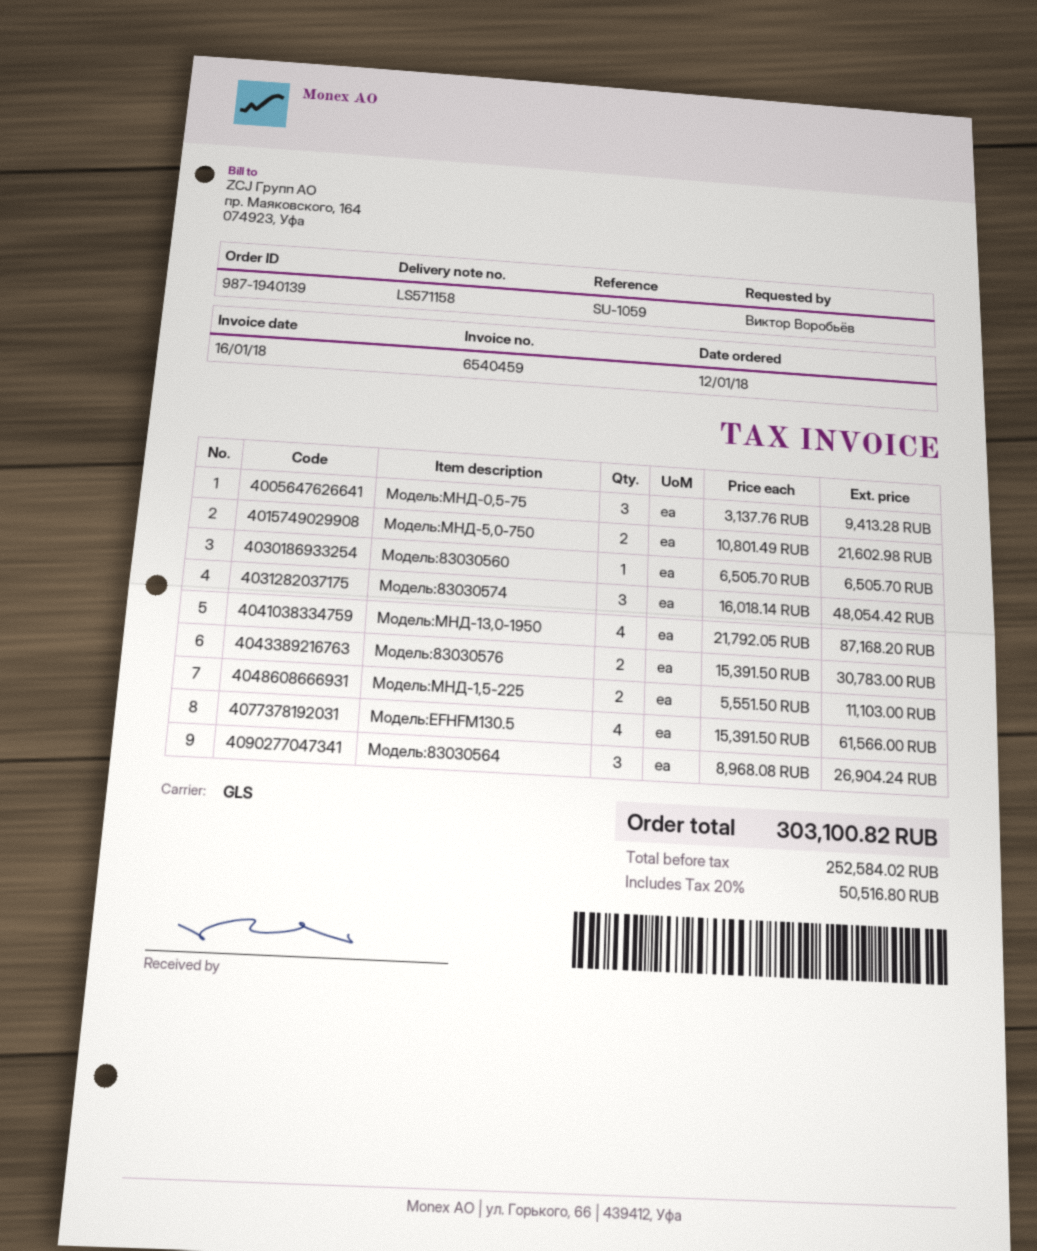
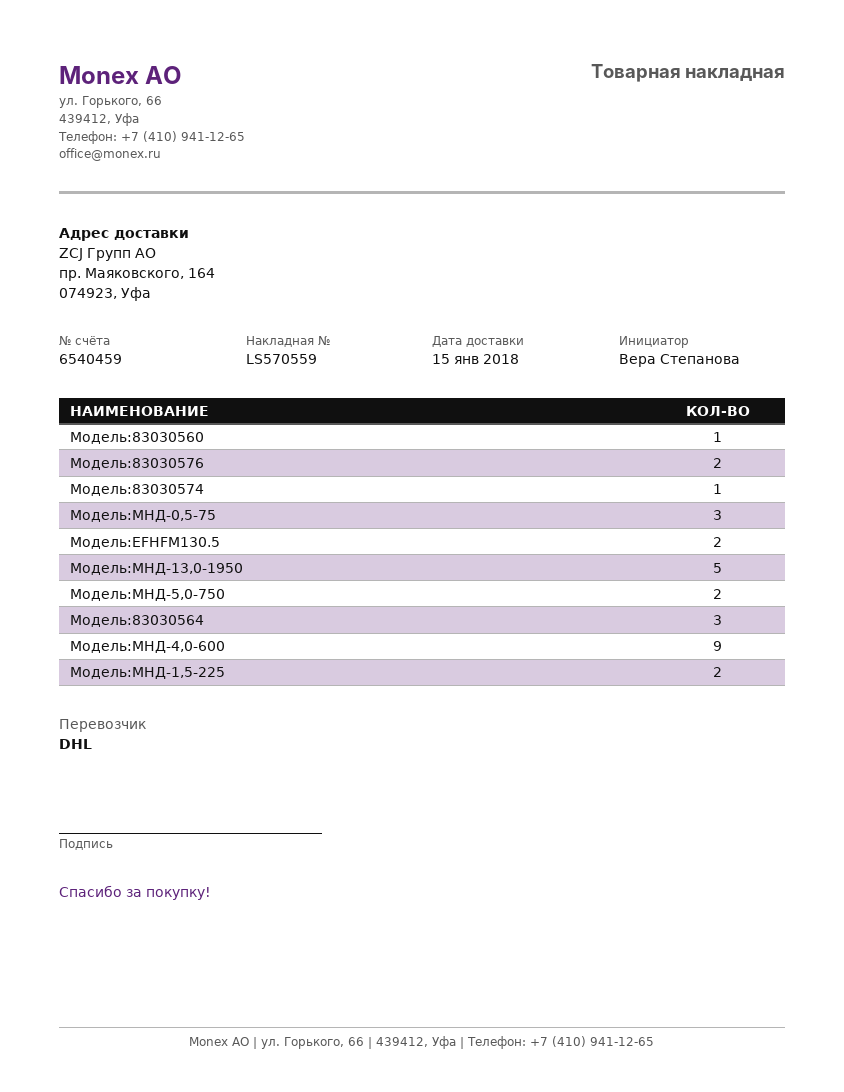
delivery note number: LS571158 -> LS570559
ordered by: Виктор Воробьёв -> Вера Степанова
shipping method: GLS -> DHL
Модель:83030574: 3 -> 1
Модель:МНД-13,0-1950: 4 -> 5
Модель:EFHFM130.5: 4 -> 2
Модель:МНД-4,0-600: none -> 9

